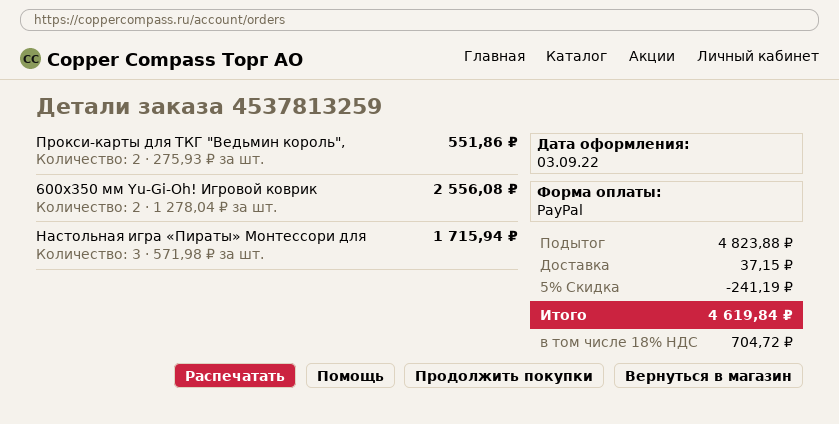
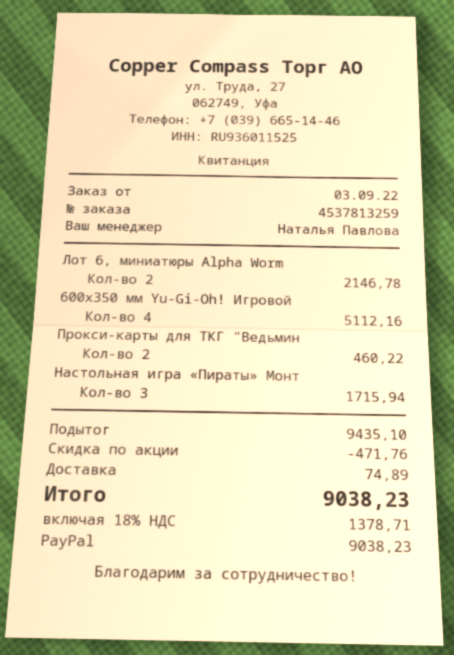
Прокси-карты для ТКГ "Ведьмин король",: 2 for 551.86 -> 2 for 460.22
600x350 мм Yu-Gi-Oh! Игровой коврик: 2 for 2556.08 -> 4 for 5112.16
Лот 6, миниатюры Alpha Worm: none -> 2 for 2146.78
subtotal: 4823.88 -> 9435.10
discount: 241.19 -> 471.76
shipping: 37.15 -> 74.89
tax: 18% = 704.72 -> 18% = 1378.71
total: 4619.84 -> 9038.23

